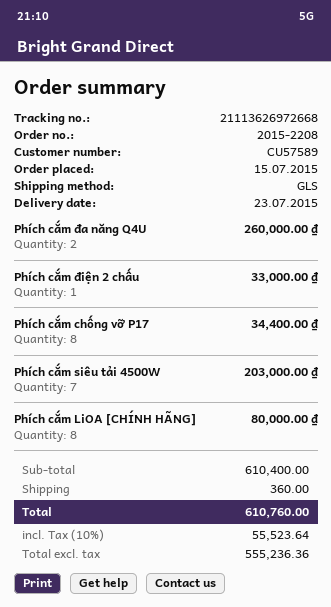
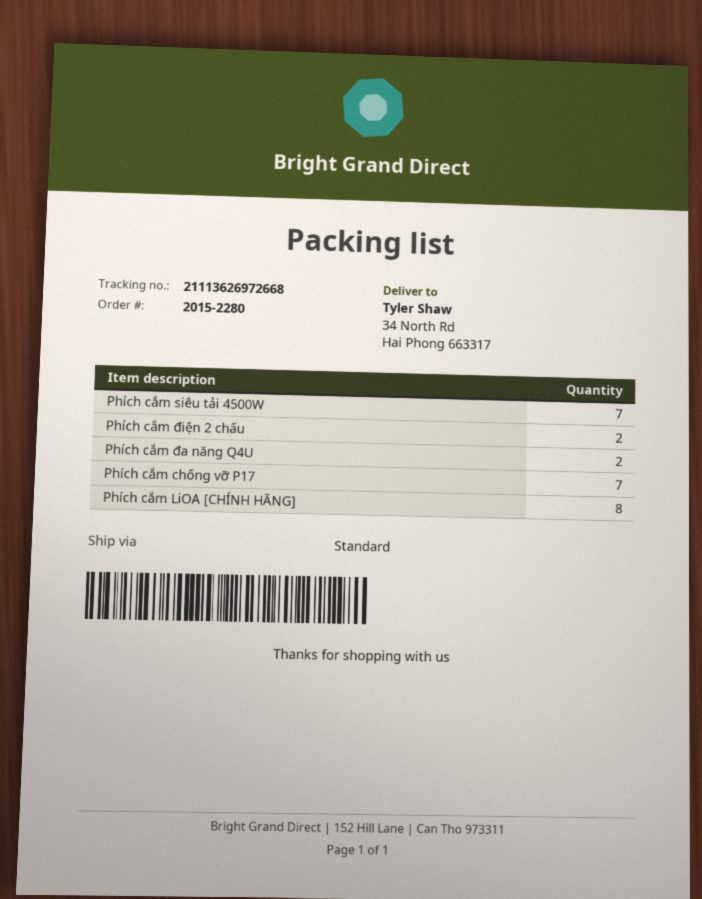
order number: 2015-2208 -> 2015-2280
shipping method: GLS -> standard
Phích cắm điện 2 chấu: 1 -> 2
Phích cắm chống vỡ P17: 8 -> 7

